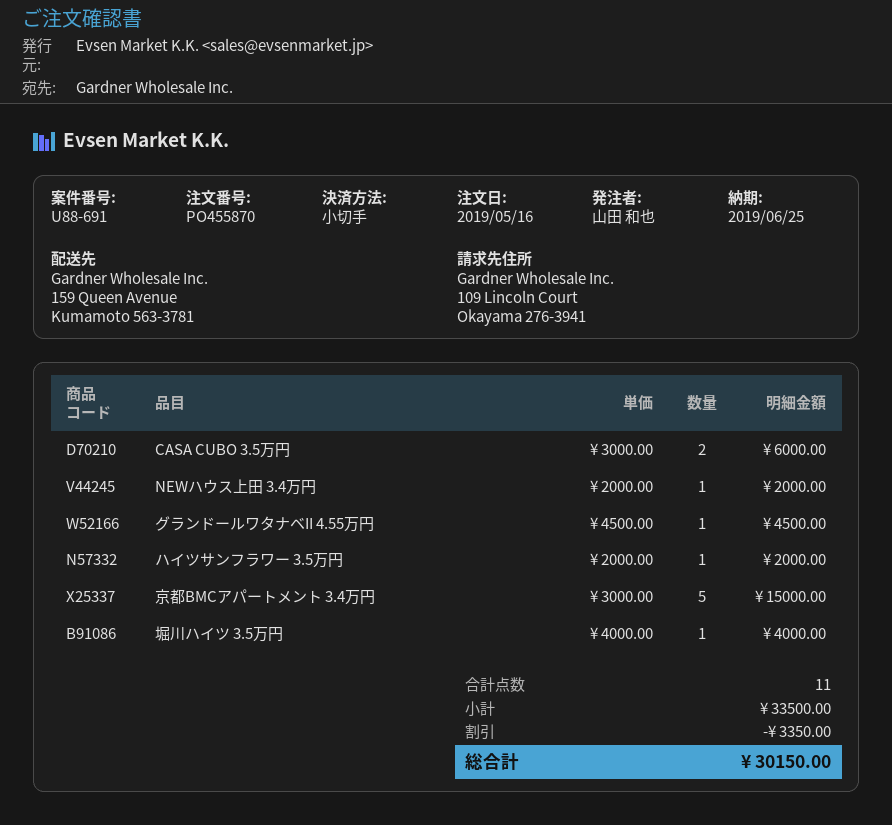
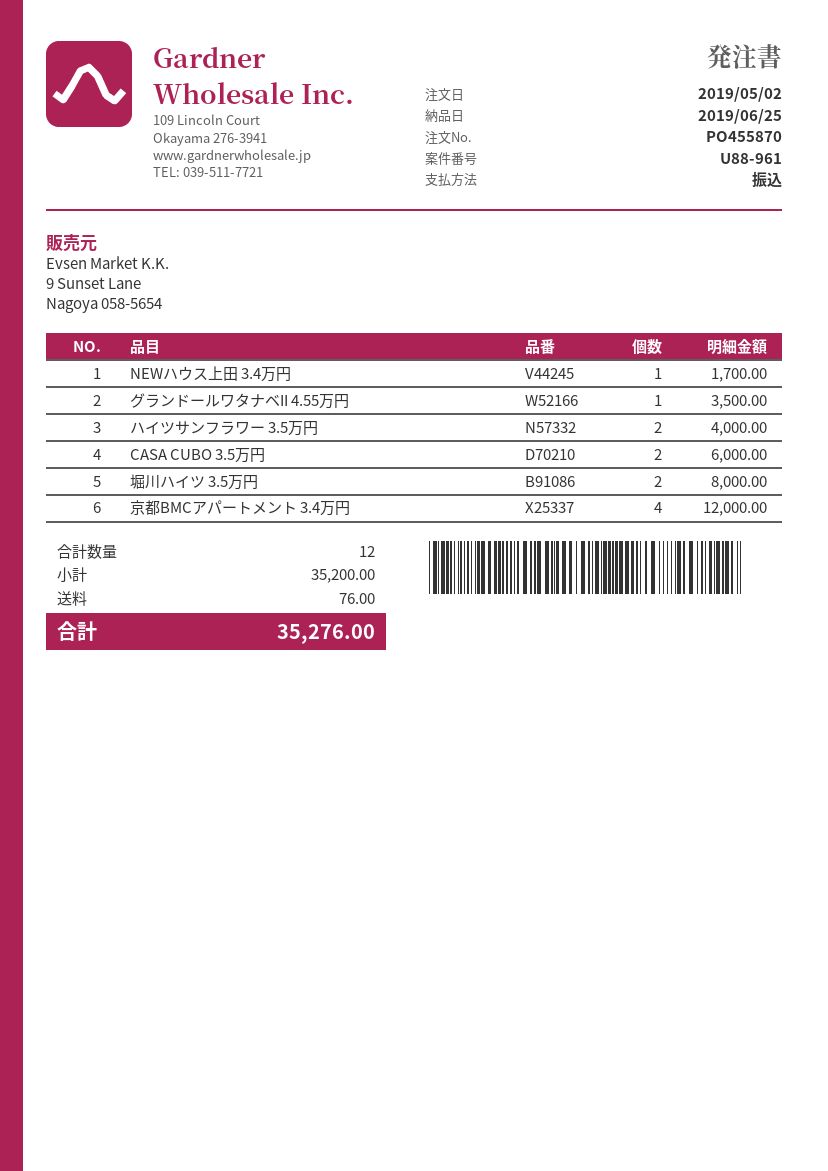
order date: 2019-05-16 -> 2019-05-02
reference: U88-691 -> U88-961
payment method: cheque -> bank transfer
NEWハウス上田 3.4万円: 1 for 2000.00 -> 1 for 1700.00
グランドールワタナベII 4.55万円: 1 for 4500.00 -> 1 for 3500.00
ハイツサンフラワー 3.5万円: 1 for 2000.00 -> 2 for 4000.00
京都BMCアパートメント 3.4万円: 5 for 15000.00 -> 4 for 12000.00
堀川ハイツ 3.5万円: 1 for 4000.00 -> 2 for 8000.00
total quantity: 11 -> 12
subtotal: 33500.00 -> 35200.00
discount: 3350.00 -> none
shipping: none -> 76.00
total: 30150.00 -> 35276.00

